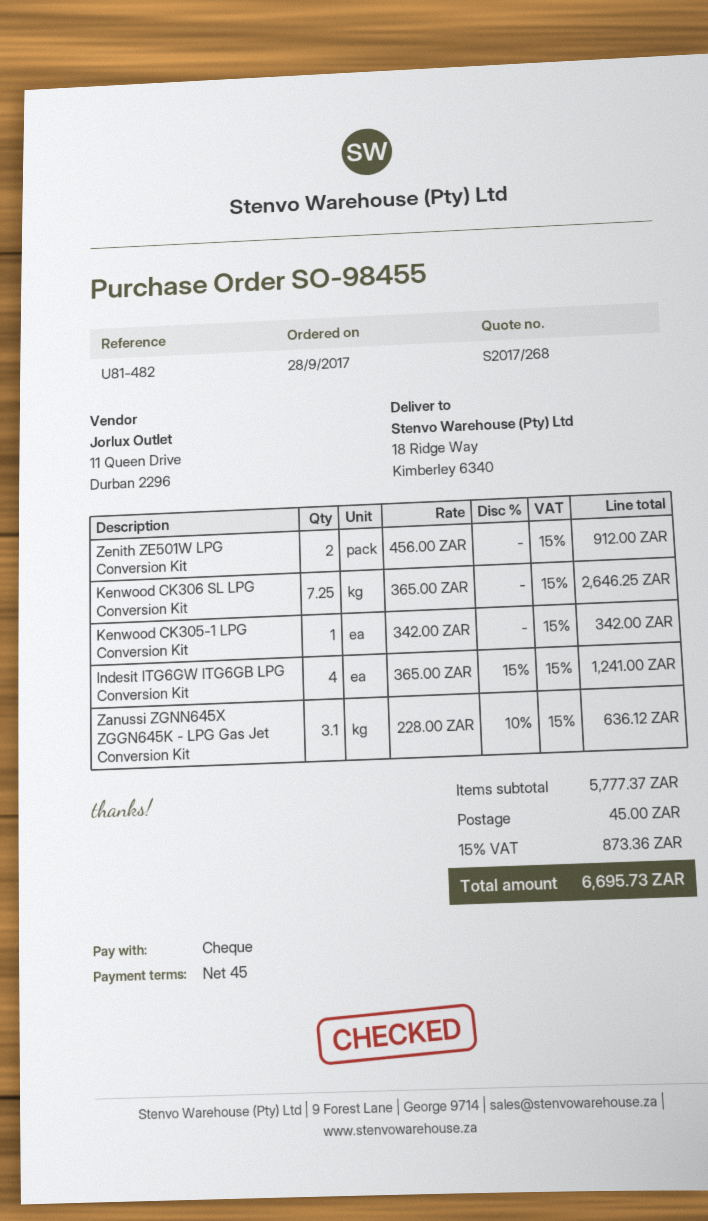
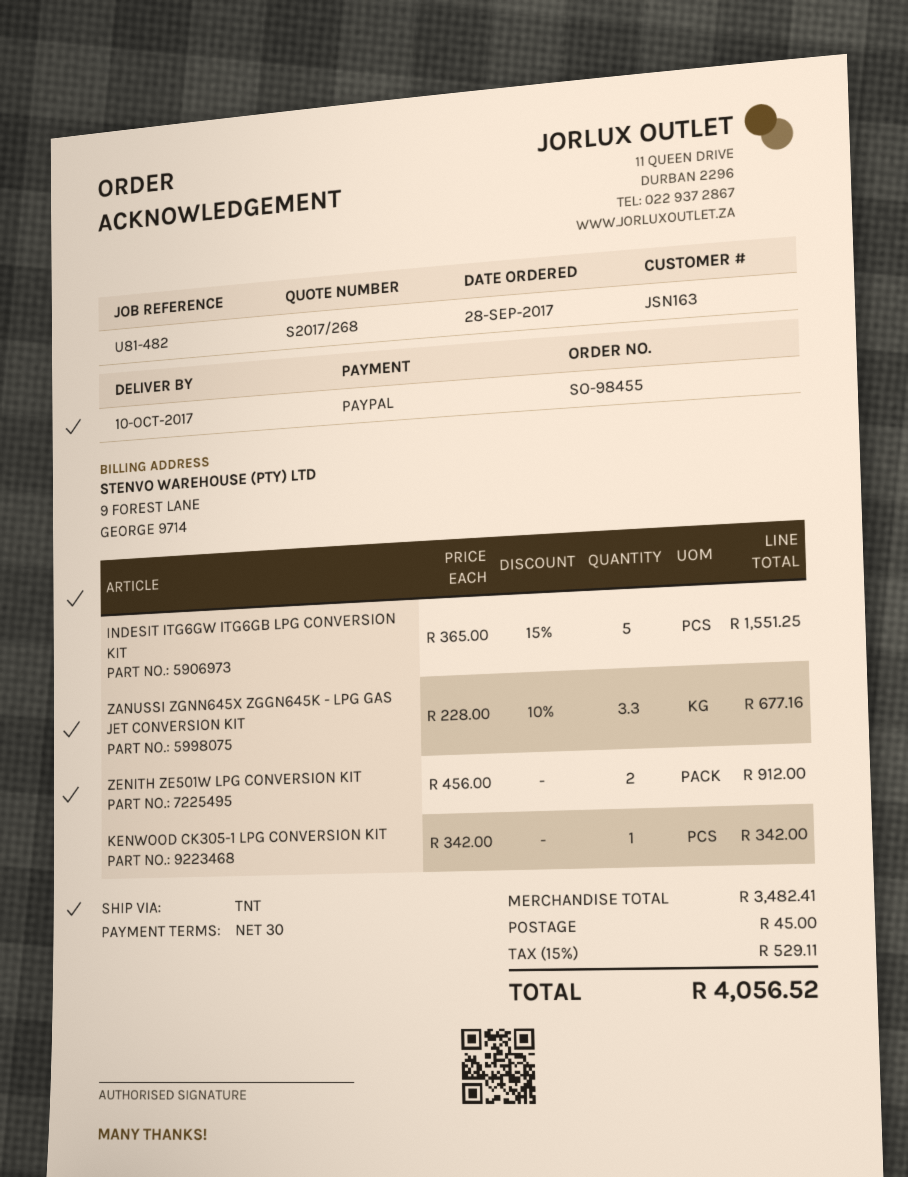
payment terms: 45 days -> 30 days
payment method: cheque -> PayPal
Kenwood CK306 SL LPG Conversion Kit: 7.25 x 365.00 = 2646.25 -> none
Indesit ITG6GW ITG6GB LPG Conversion Kit: 4 x 365.00 - 15% = 1241.00 -> 5 x 365.00 - 15% = 1551.25
Zanussi ZGNN645X ZGGN645K - LPG Gas Jet Conversion Kit: 3.1 x 228.00 - 10% = 636.12 -> 3.3 x 228.00 - 10% = 677.16
subtotal: 5777.37 -> 3482.41
tax: 15% = 873.36 -> 15% = 529.11
total: 6695.73 -> 4056.52

